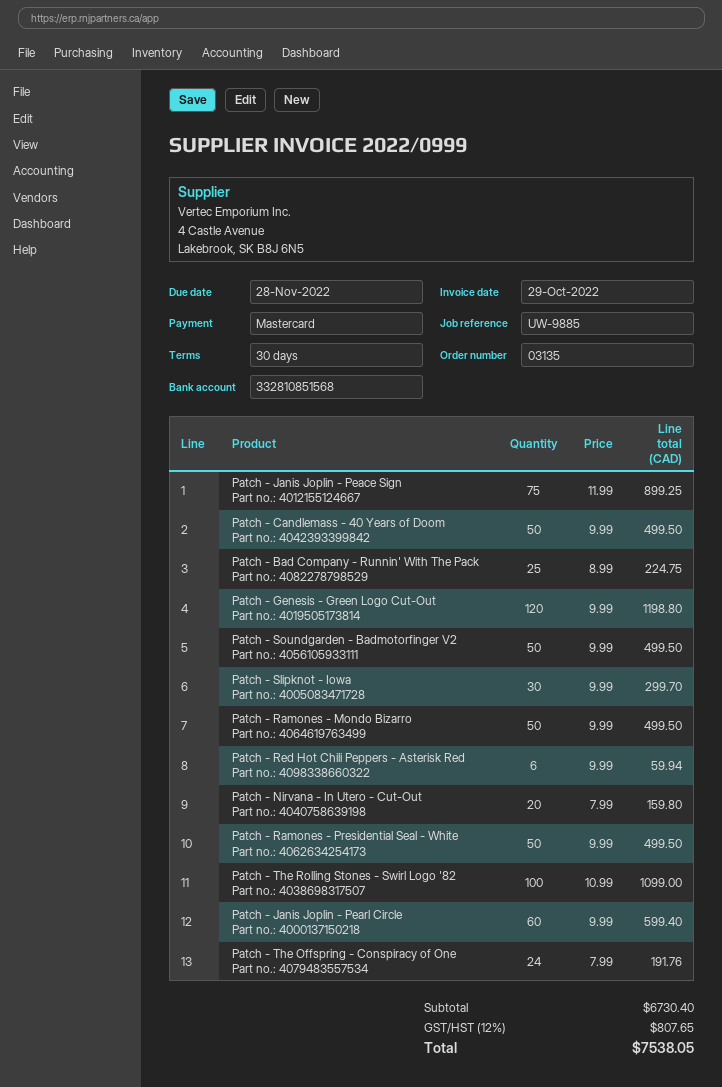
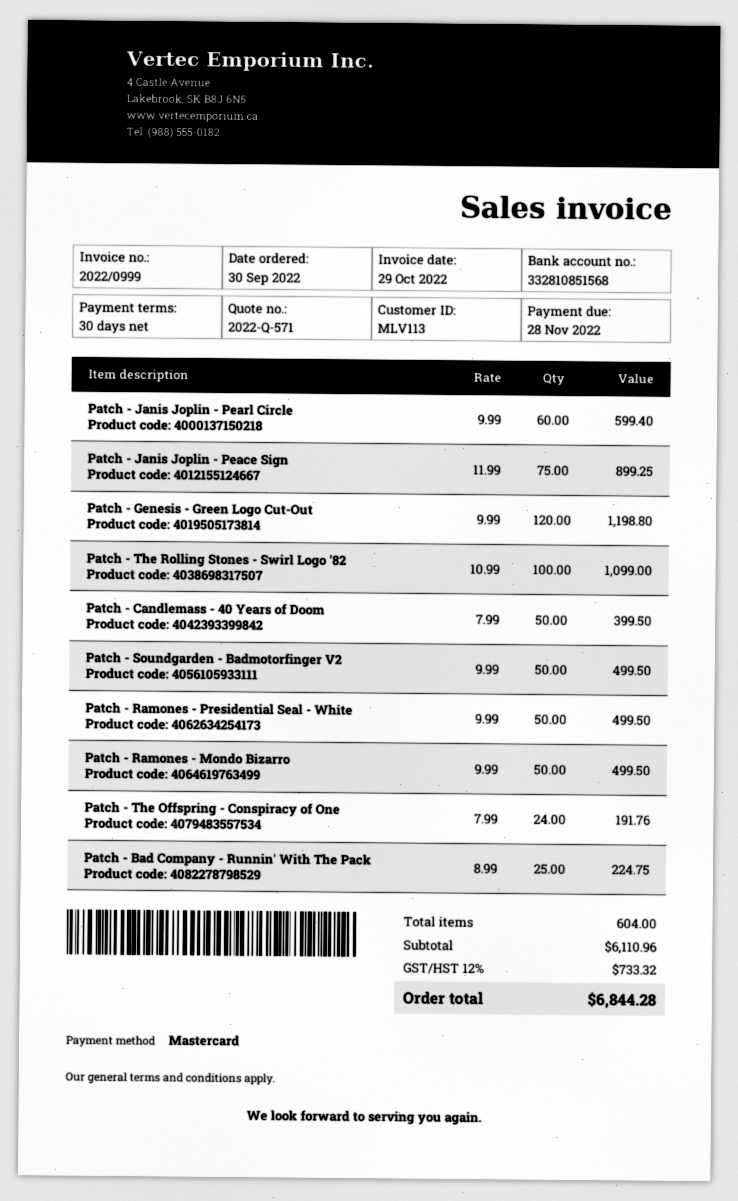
Patch - Candlemass - 40 Years of Doom: 50 x 9.99 = 499.50 -> 50 x 7.99 = 399.50
Patch - Slipknot - Iowa: 30 x 9.99 = 299.70 -> none
Patch - Red Hot Chili Peppers - Asterisk Red: 6 x 9.99 = 59.94 -> none
Patch - Nirvana - In Utero - Cut-Out: 20 x 7.99 = 159.80 -> none
subtotal: 6730.40 -> 6110.96
tax: 12% = 807.65 -> 12% = 733.32
total: 7538.05 -> 6844.28

